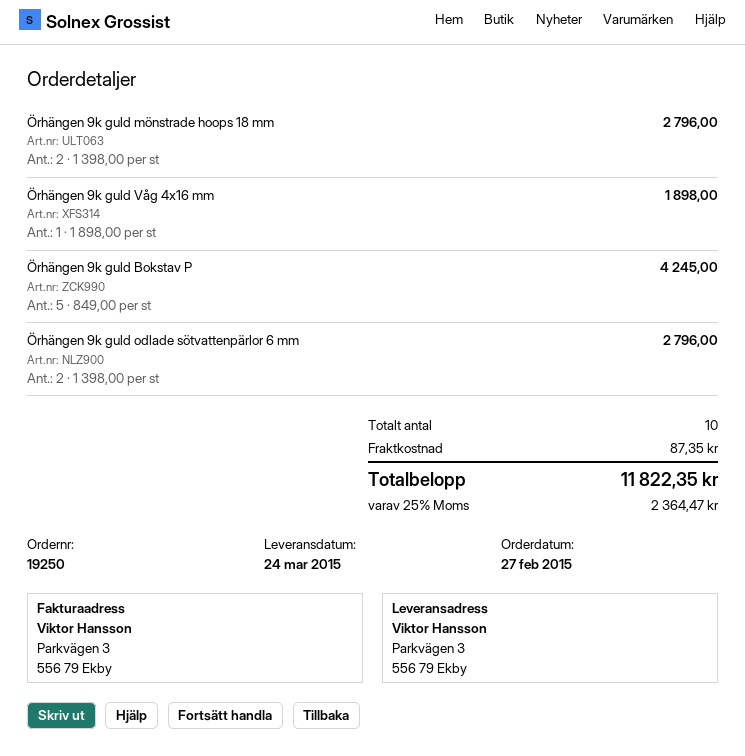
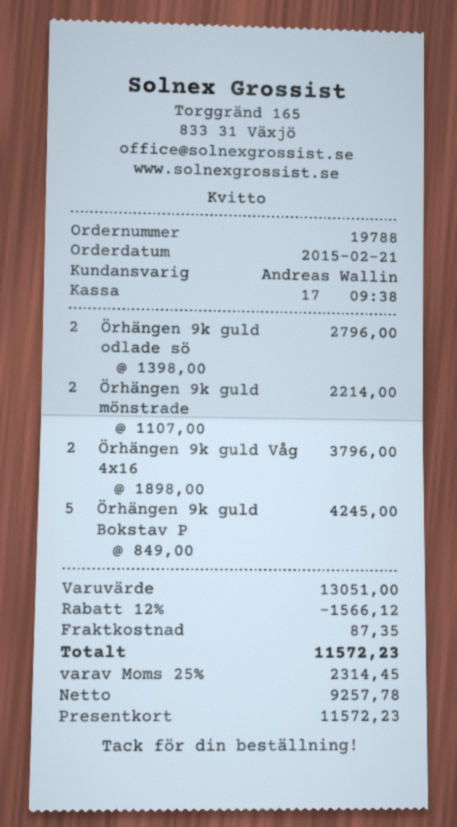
order number: 19250 -> 19788
order date: 2015-02-27 -> 2015-02-21
Örhängen 9k guld mönstrade hoops 18 mm: 2 x 1398.00 = 2796.00 -> 2 x 1107.00 = 2214.00
Örhängen 9k guld Våg 4x16 mm: 1 x 1898.00 = 1898.00 -> 2 x 1898.00 = 3796.00
discount: none -> 12% = 1566.12
tax: 25% = 2364.47 -> 25% = 2314.45
total: 11822.35 -> 11572.23

